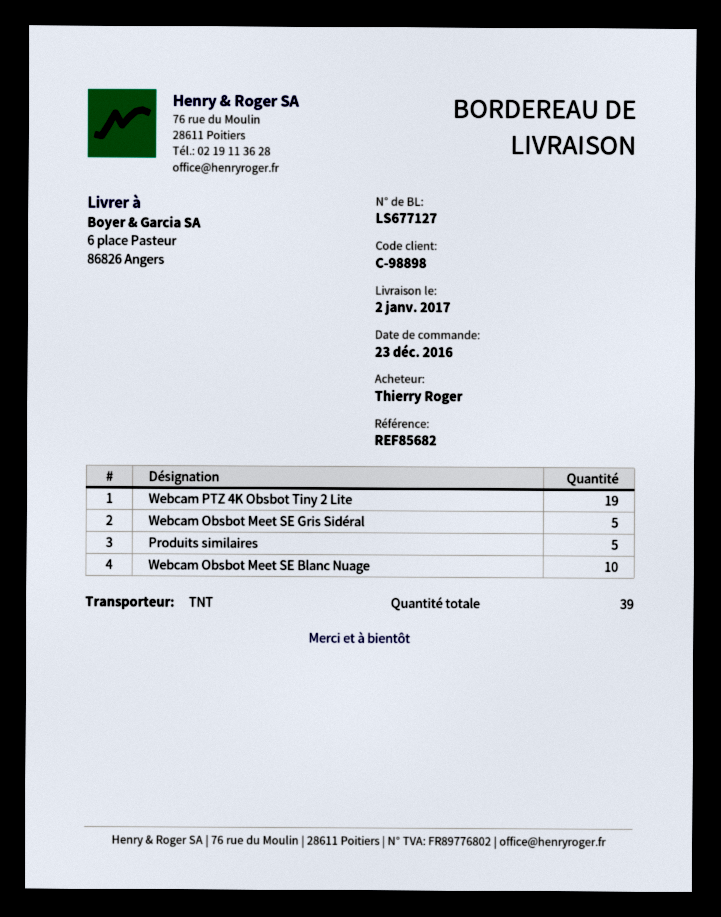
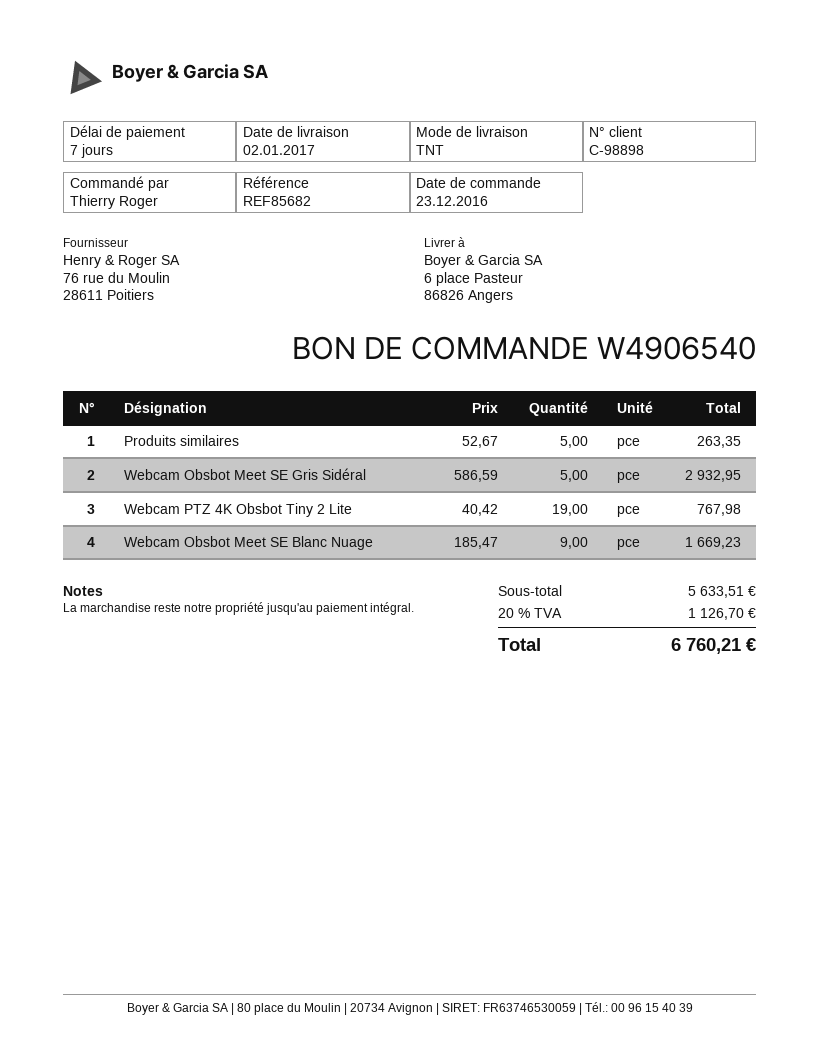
Webcam Obsbot Meet SE Blanc Nuage: 10 -> 9

